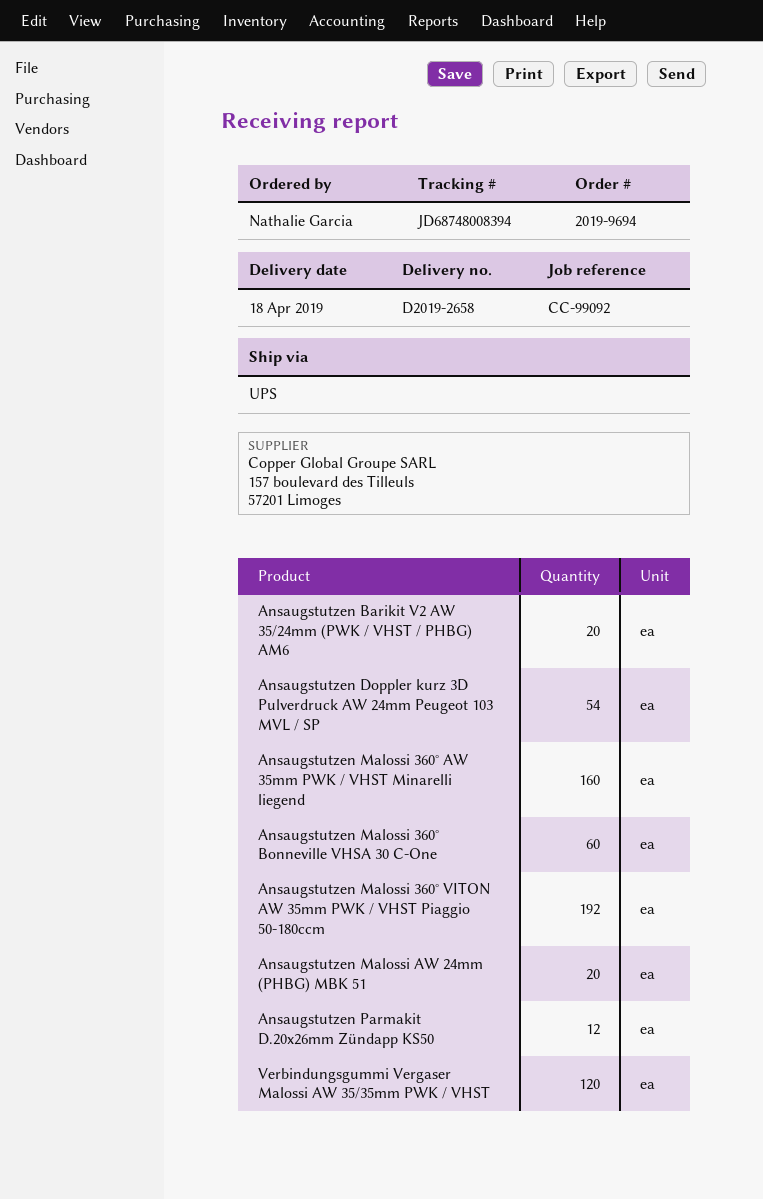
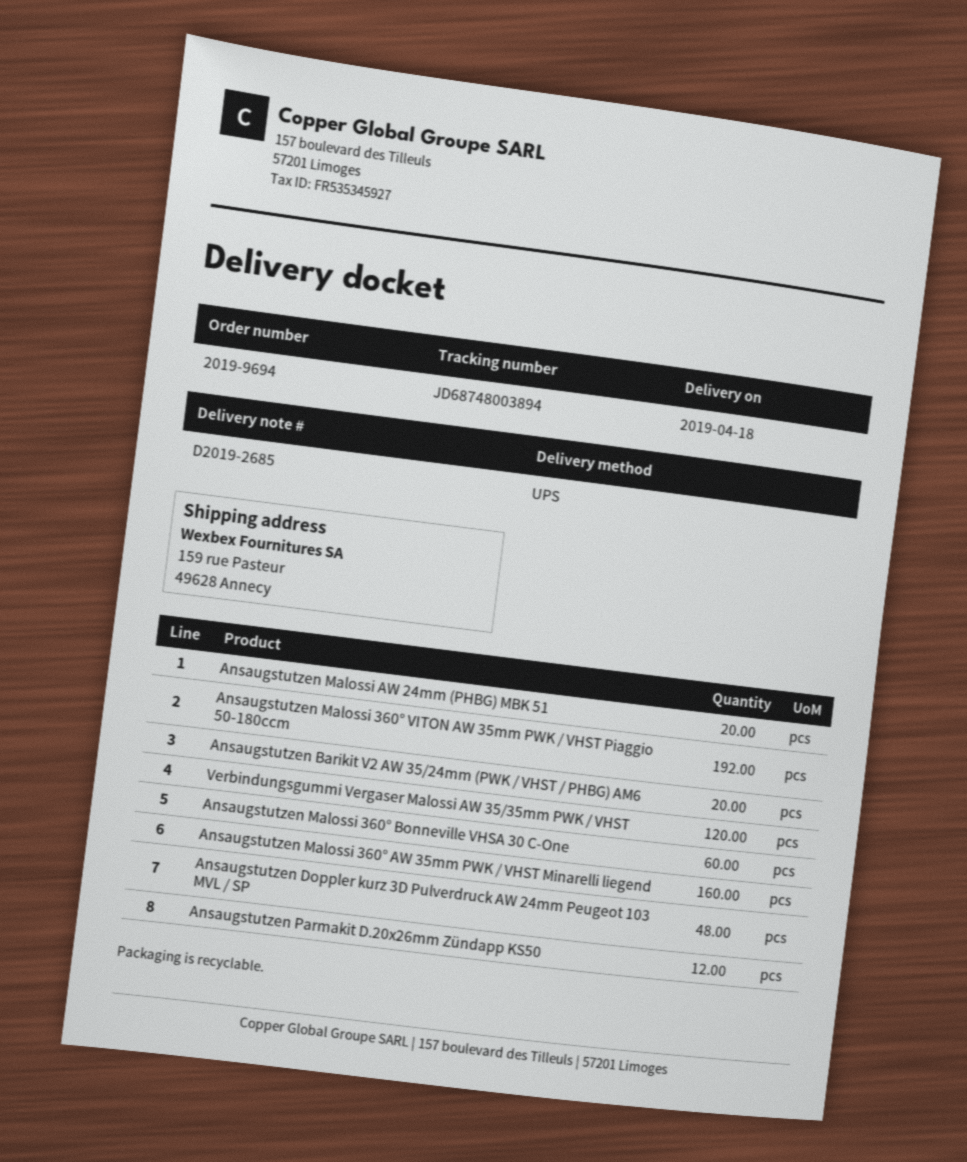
delivery note number: D2019-2658 -> D2019-2685
tracking number: JD68748008394 -> JD68748003894
Ansaugstutzen Doppler kurz 3D Pulverdruck AW 24mm Peugeot 103 MVL / SP: 54 -> 48

